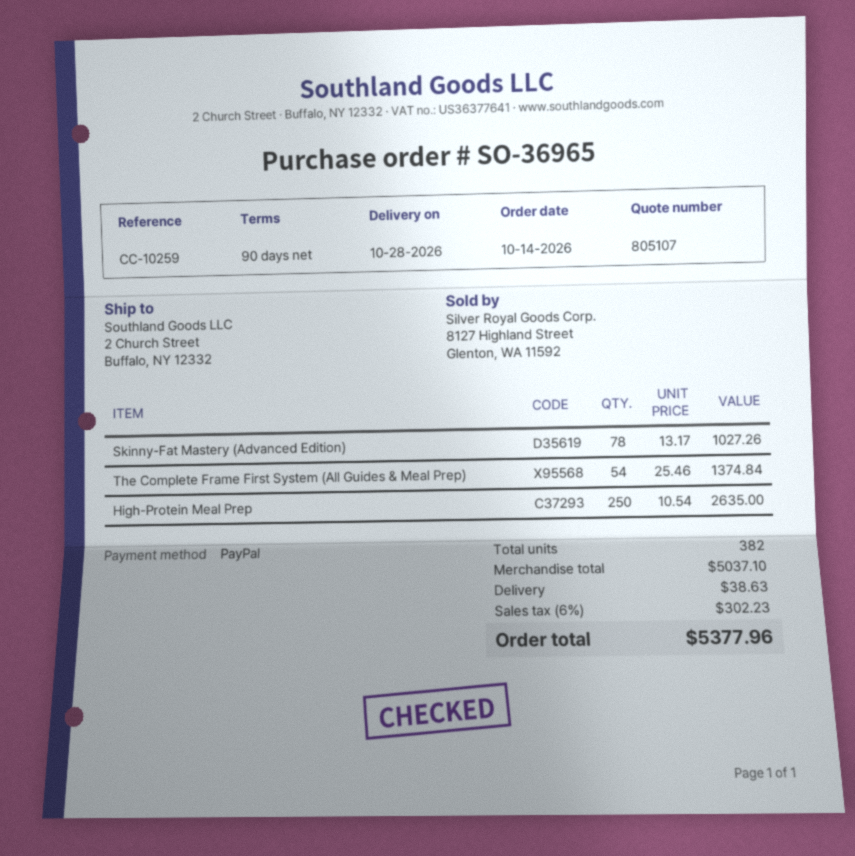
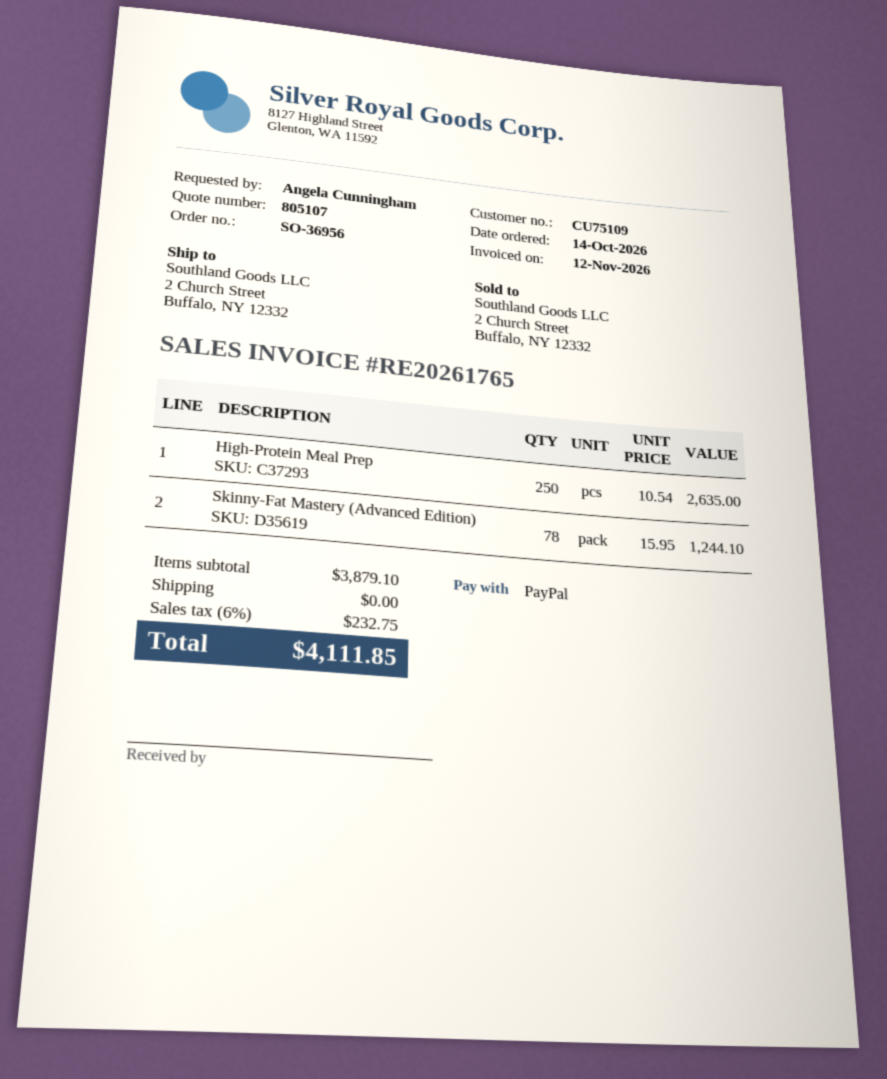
order number: SO-36965 -> SO-36956
Skinny-Fat Mastery (Advanced Edition): 78 x 13.17 = 1027.26 -> 78 x 15.95 = 1244.10
The Complete Frame First System (All Guides & Meal Prep): 54 x 25.46 = 1374.84 -> none
subtotal: 5037.10 -> 3879.10
shipping: 38.63 -> 0.00
tax: 6% = 302.23 -> 6% = 232.75
total: 5377.96 -> 4111.85

